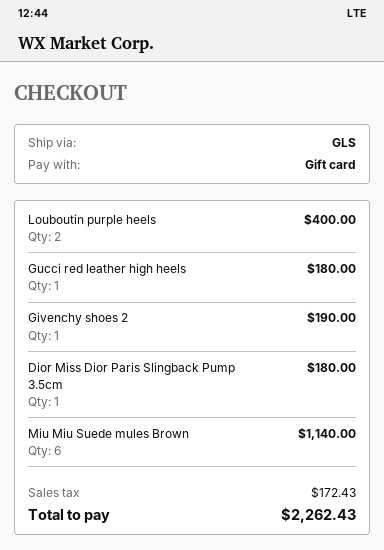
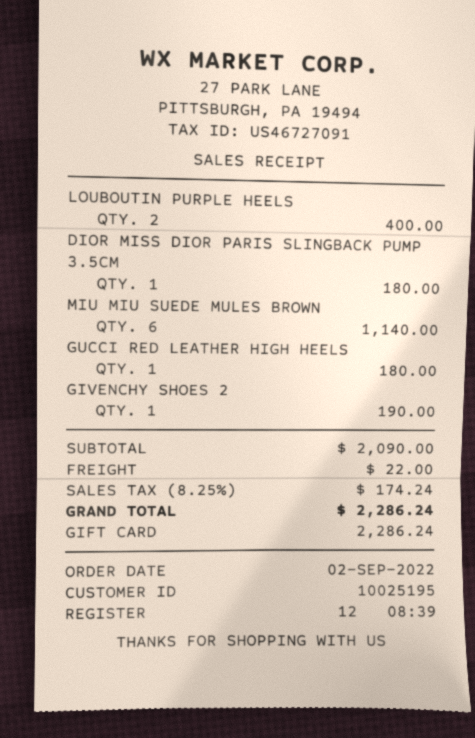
shipping: none -> 22.00
tax: 172.43 -> 174.24
total: 2262.43 -> 2286.24

